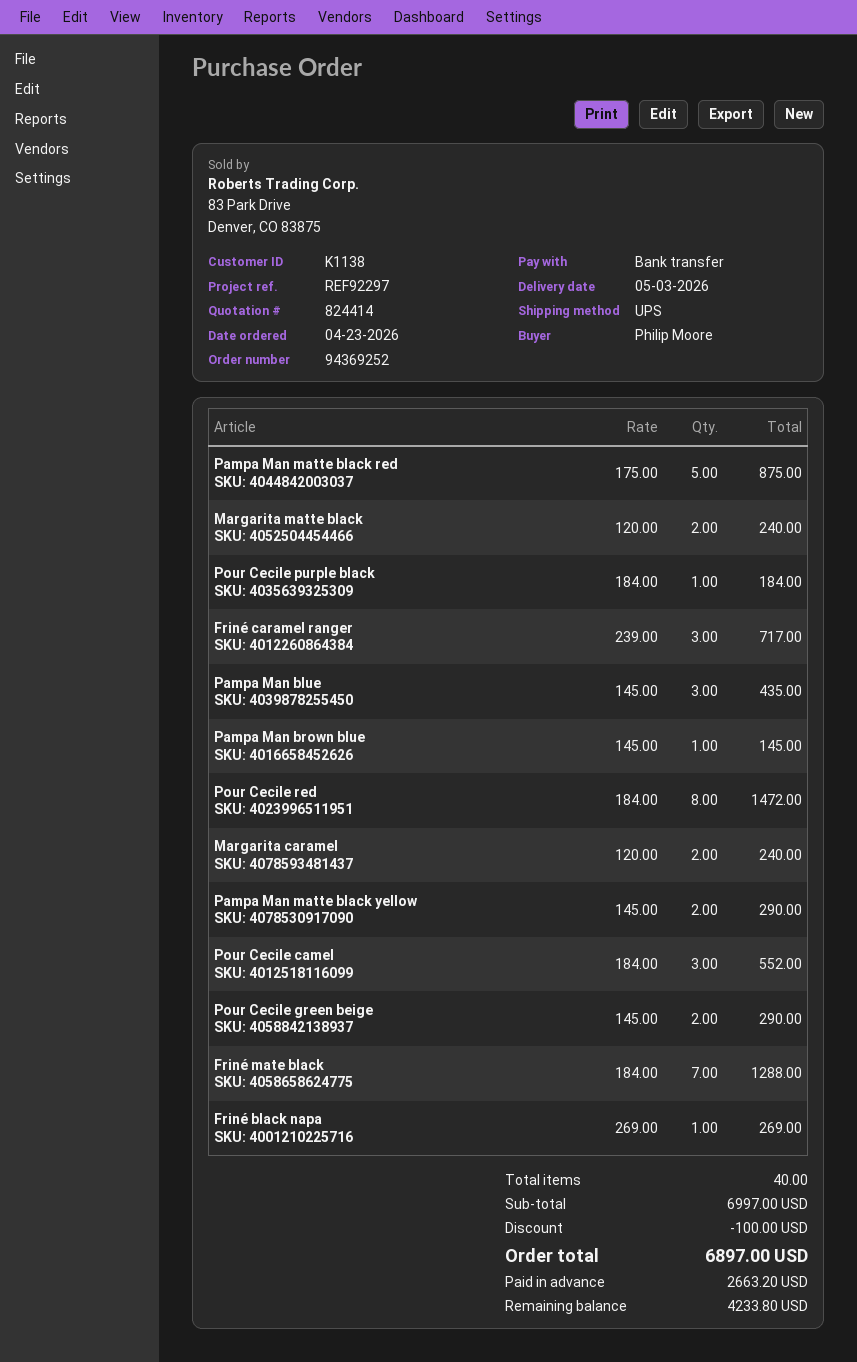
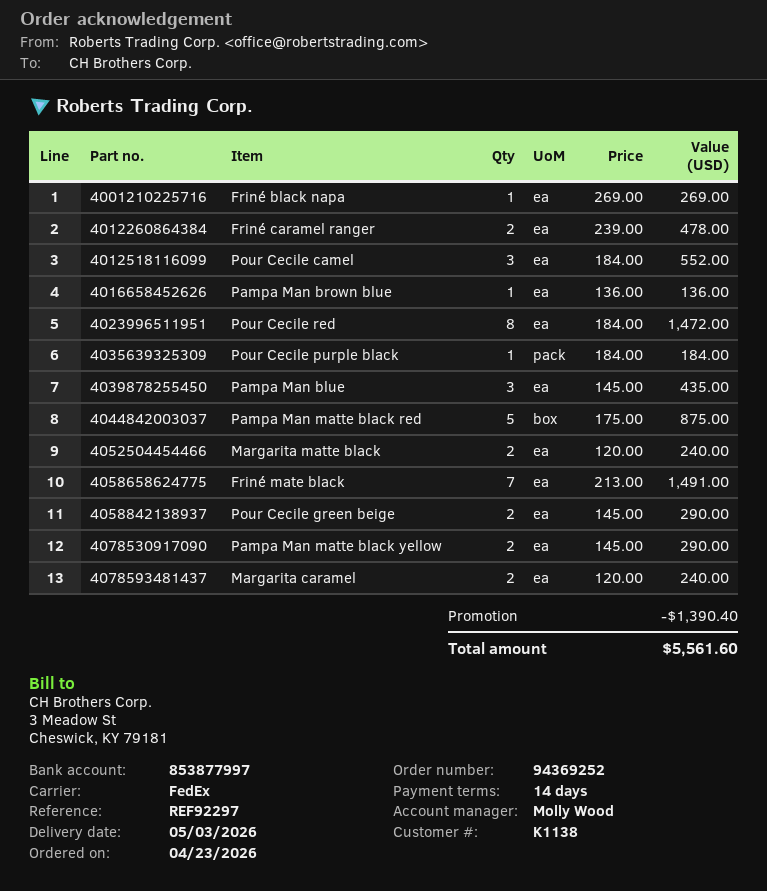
shipping method: UPS -> FedEx
Friné caramel ranger: 3 x 239.00 = 717.00 -> 2 x 239.00 = 478.00
Pampa Man brown blue: 1 x 145.00 = 145.00 -> 1 x 136.00 = 136.00
Friné mate black: 7 x 184.00 = 1288.00 -> 7 x 213.00 = 1491.00
discount: 100.00 -> 1390.40
total: 6897.00 -> 5561.60

